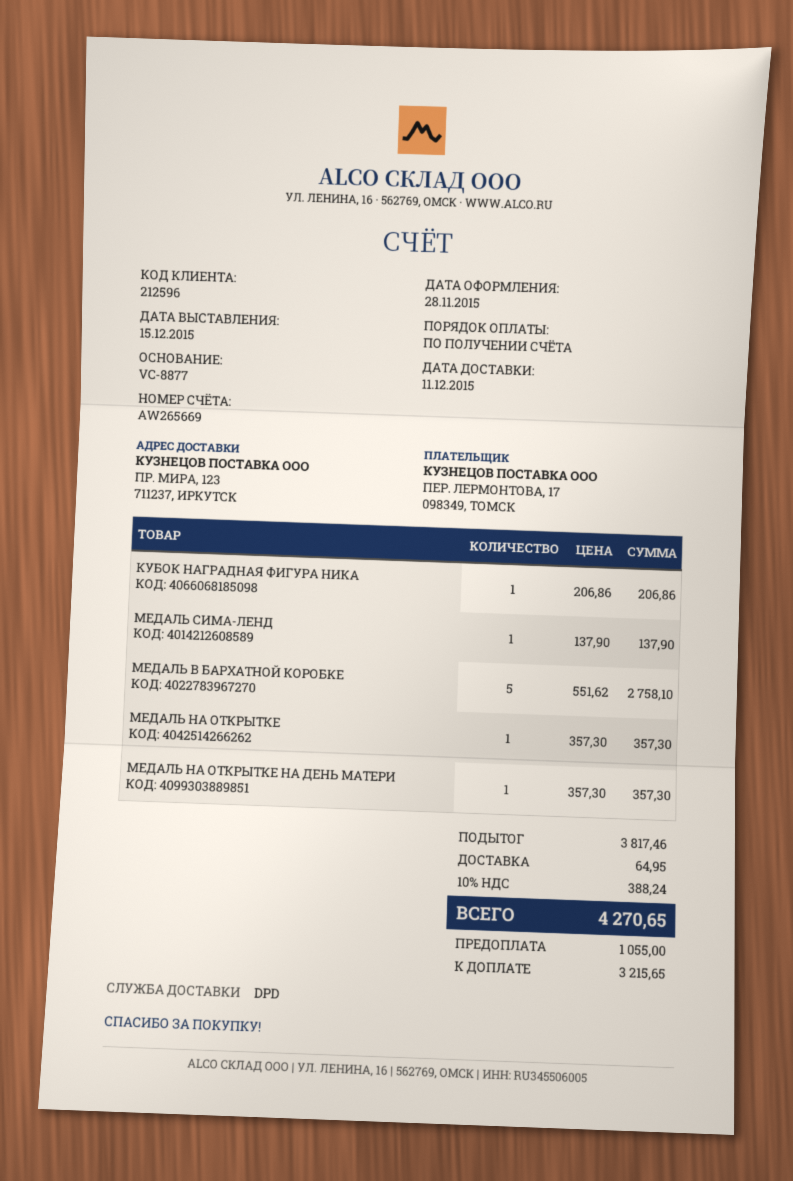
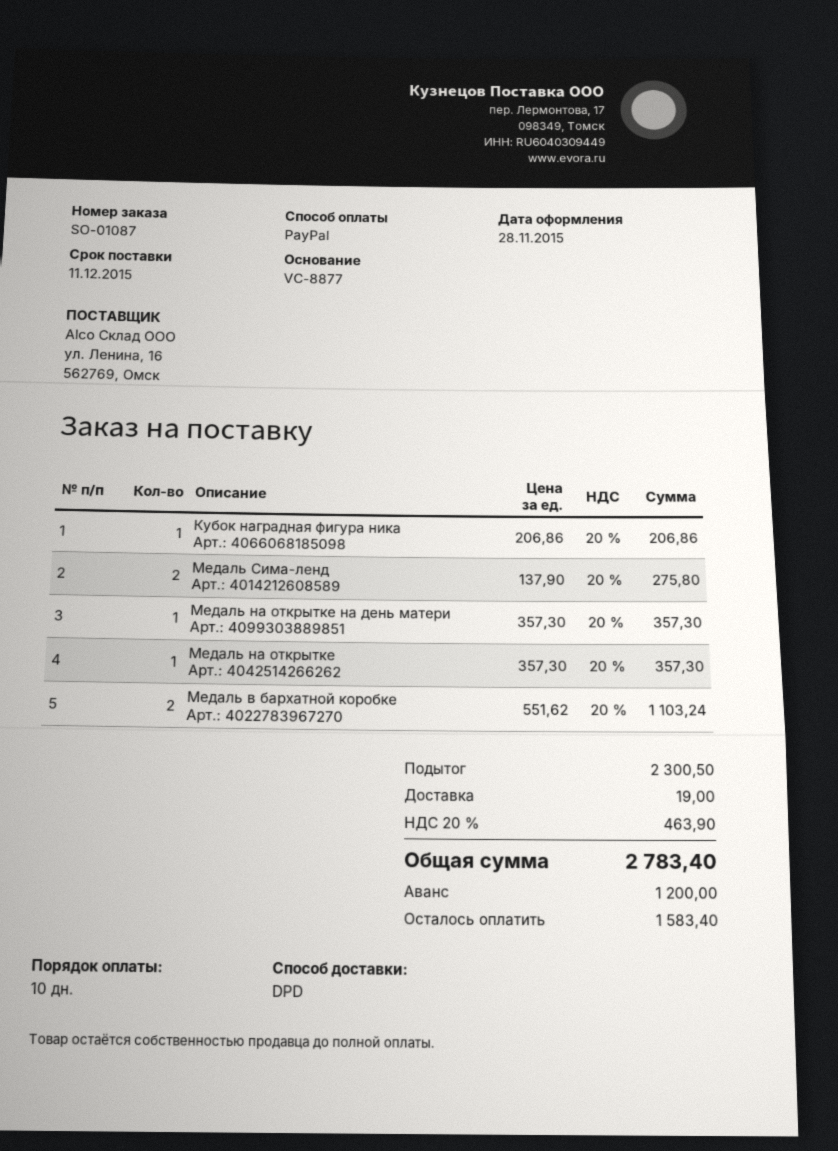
payment terms: on receipt -> 10 days
МЕДАЛЬ СИМА-ЛЕНД: 1 x 137.90 = 137.90 -> 2 x 137.90 = 275.80
МЕДАЛЬ В БАРХАТНОЙ КОРОБКЕ: 5 x 551.62 = 2758.10 -> 2 x 551.62 = 1103.24
subtotal: 3817.46 -> 2300.50
shipping: 64.95 -> 19.00
tax: 10% = 388.24 -> 20% = 463.90
total: 4270.65 -> 2783.40
deposit: 1055.00 -> 1200.00
balance: 3215.65 -> 1583.40

